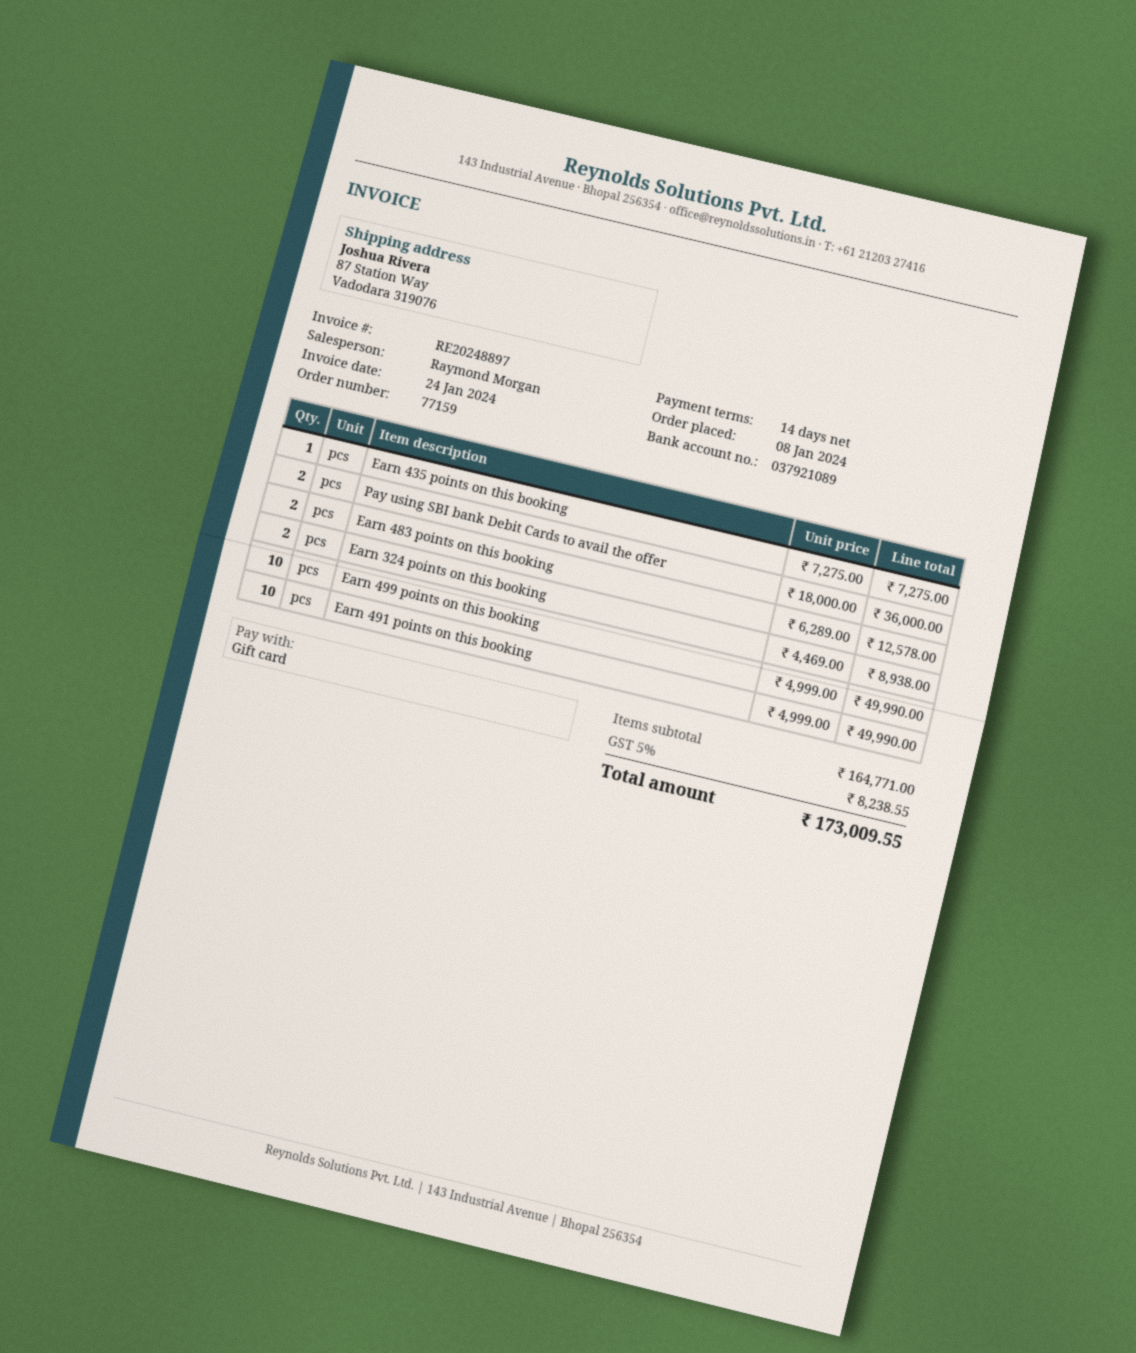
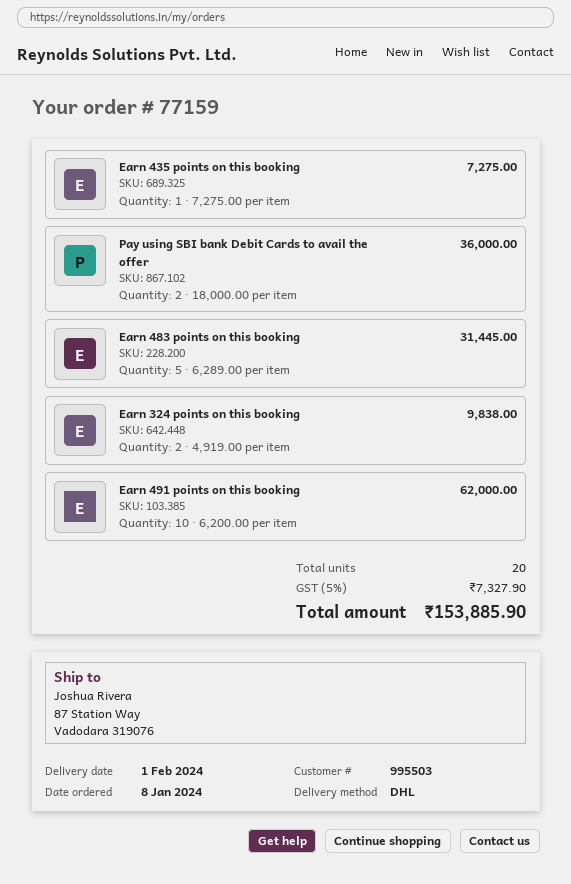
Earn 483 points on this booking: 2 x 6289.00 = 12578.00 -> 5 x 6289.00 = 31445.00
Earn 324 points on this booking: 2 x 4469.00 = 8938.00 -> 2 x 4919.00 = 9838.00
Earn 499 points on this booking: 10 x 4999.00 = 49990.00 -> none
Earn 491 points on this booking: 10 x 4999.00 = 49990.00 -> 10 x 6200.00 = 62000.00
tax: 5% = 8238.55 -> 5% = 7327.90
total: 173009.55 -> 153885.90

